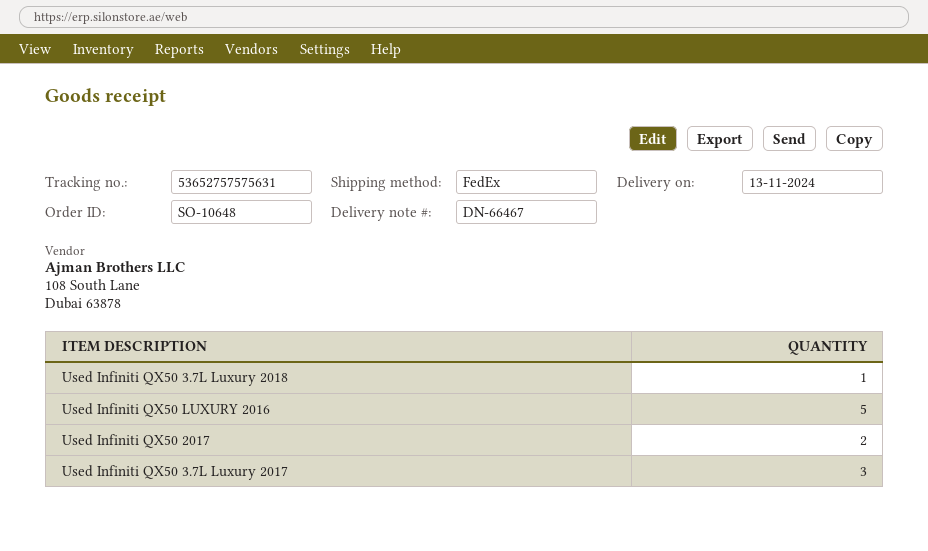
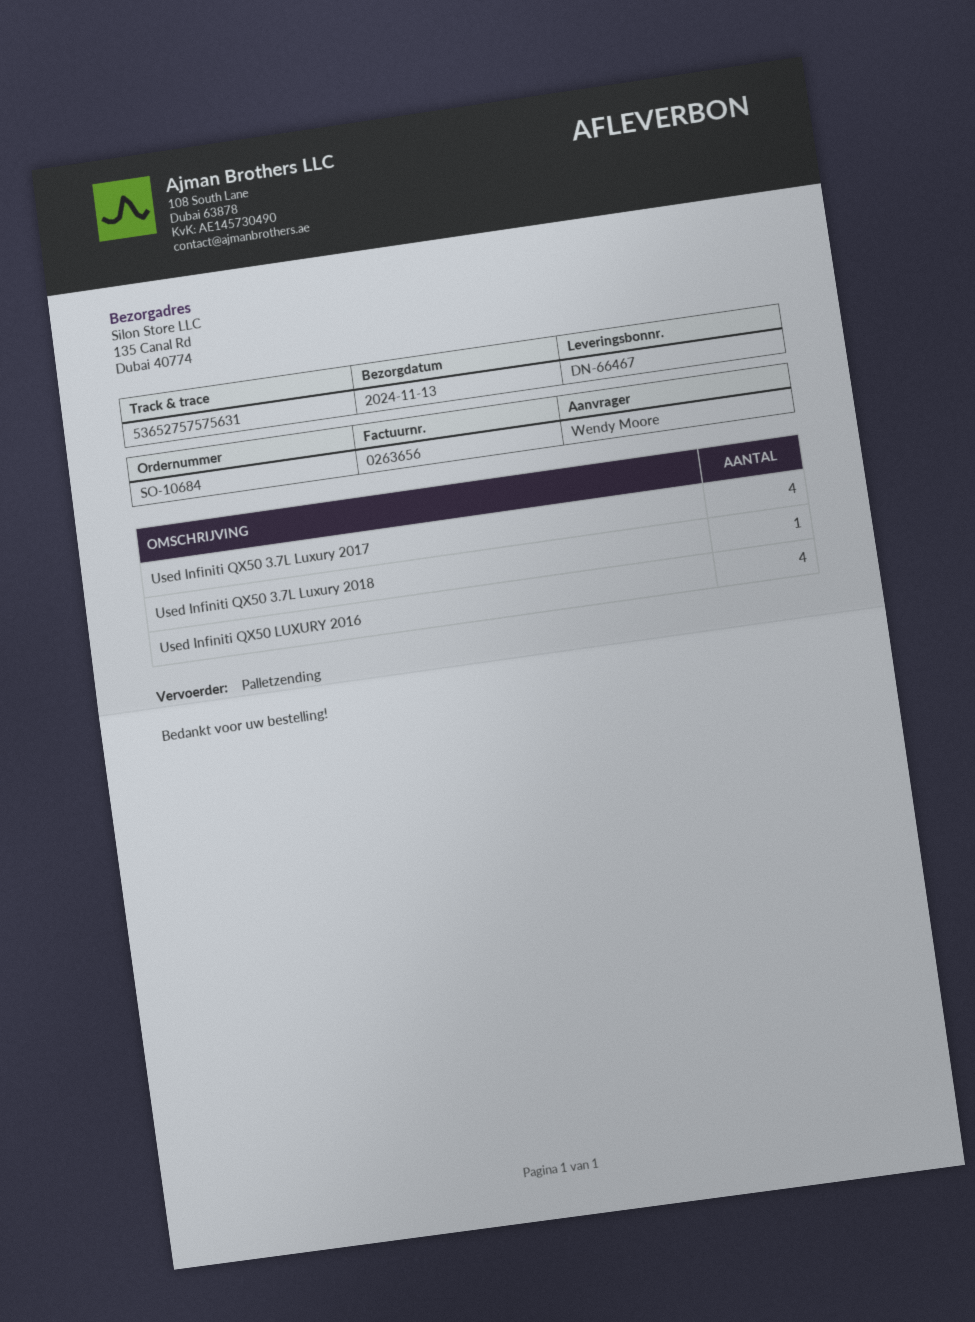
order number: SO-10648 -> SO-10684
shipping method: FedEx -> pallet freight
Used Infiniti QX50 LUXURY 2016: 5 -> 4
Used Infiniti QX50 2017: 2 -> none
Used Infiniti QX50 3.7L Luxury 2017: 3 -> 4

